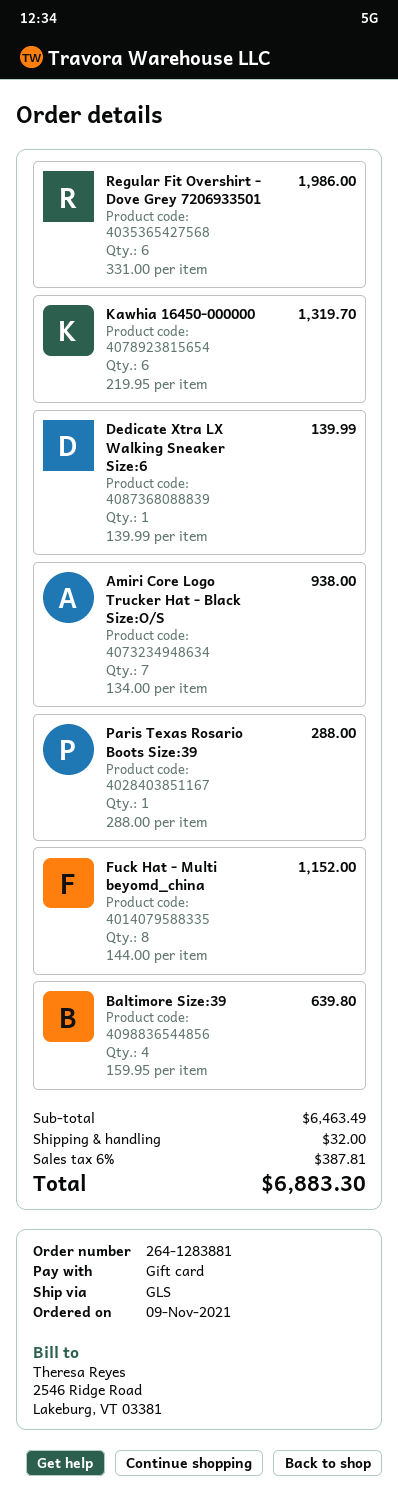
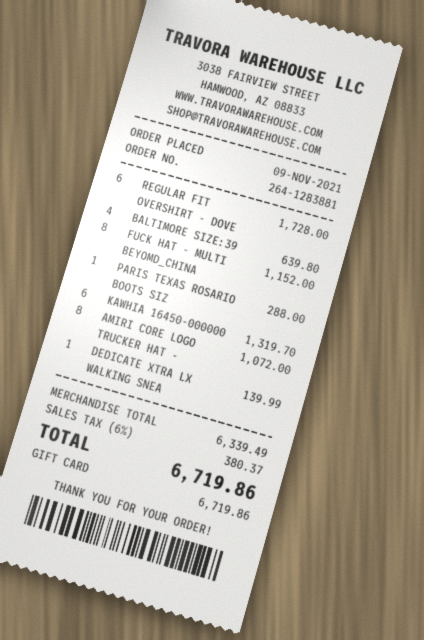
Regular Fit Overshirt - Dove Grey 7206933501: 6 for 1986.00 -> 6 for 1728.00
Amiri Core Logo Trucker Hat - Black Size:O/S: 7 for 938.00 -> 8 for 1072.00
subtotal: 6463.49 -> 6339.49
shipping: 32.00 -> none
tax: 6% = 387.81 -> 6% = 380.37
total: 6883.30 -> 6719.86

